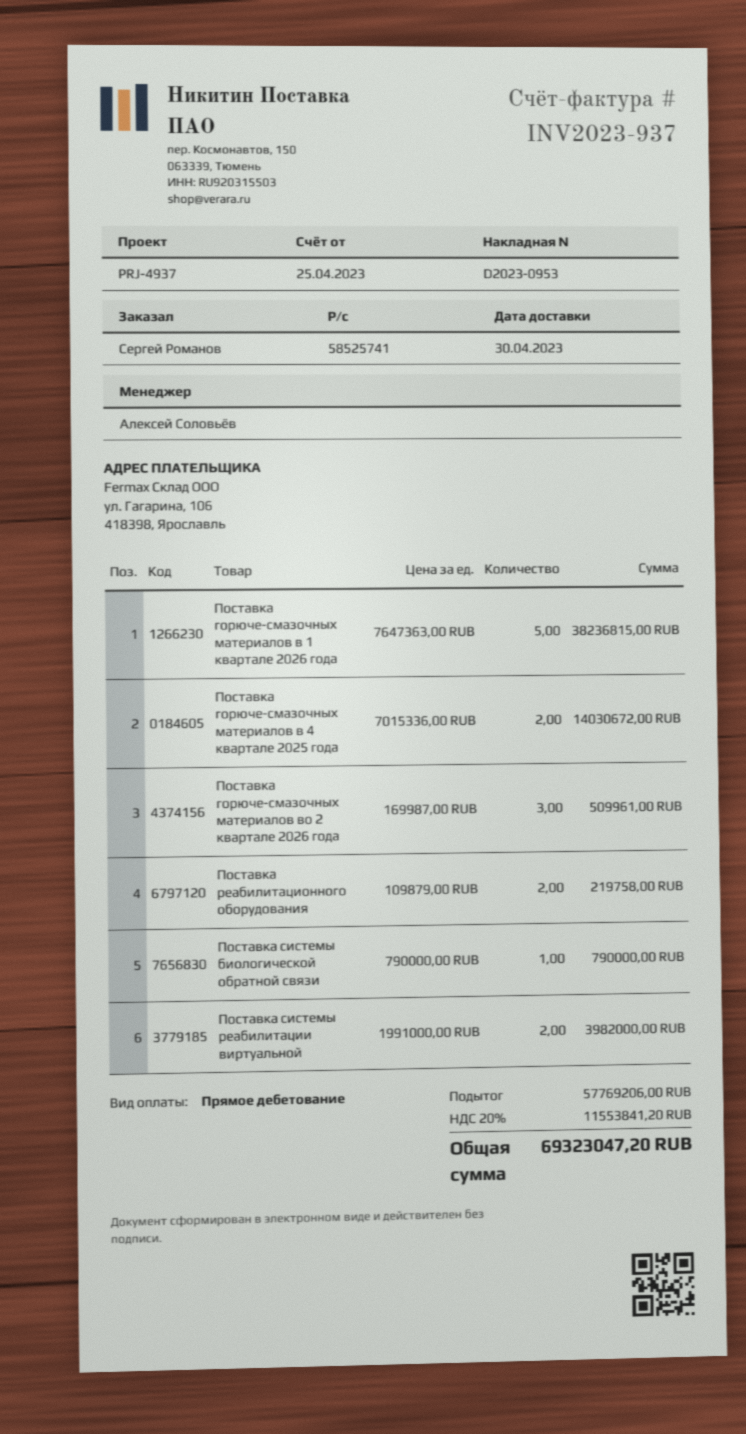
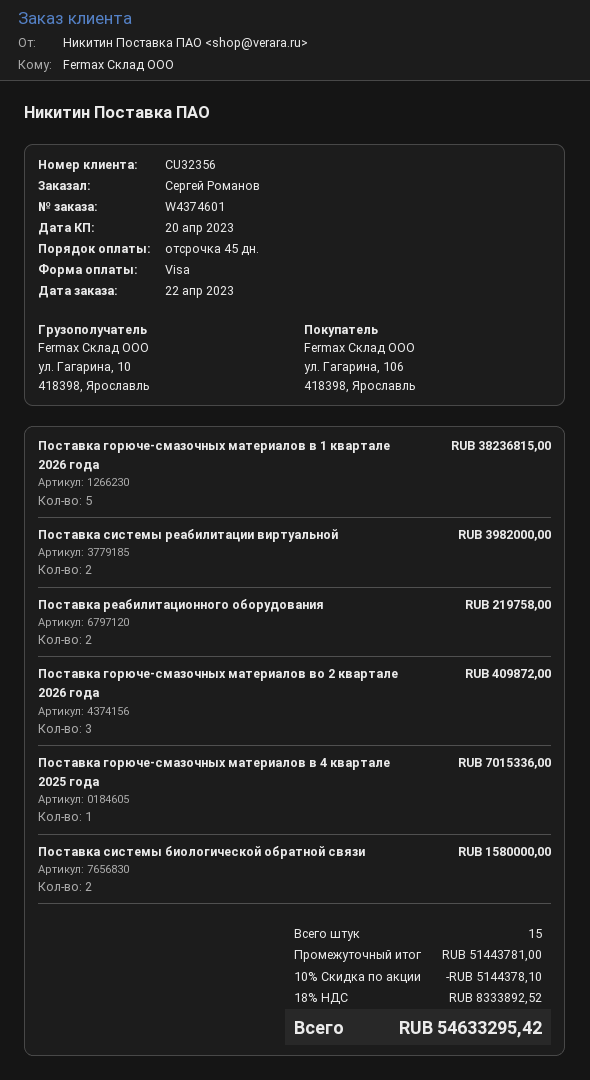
payment method: direct debit -> Visa
Поставка горюче-смазочных материалов в 4 квартале 2025 года: 2 for 14030672.00 -> 1 for 7015336.00
Поставка горюче-смазочных материалов во 2 квартале 2026 года: 3 for 509961.00 -> 3 for 409872.00
Поставка системы биологической обратной связи: 1 for 790000.00 -> 2 for 1580000.00
subtotal: 57769206.00 -> 51443781.00
discount: none -> 10% = 5144378.10
tax: 20% = 11553841.20 -> 18% = 8333892.52
total: 69323047.20 -> 54633295.42

